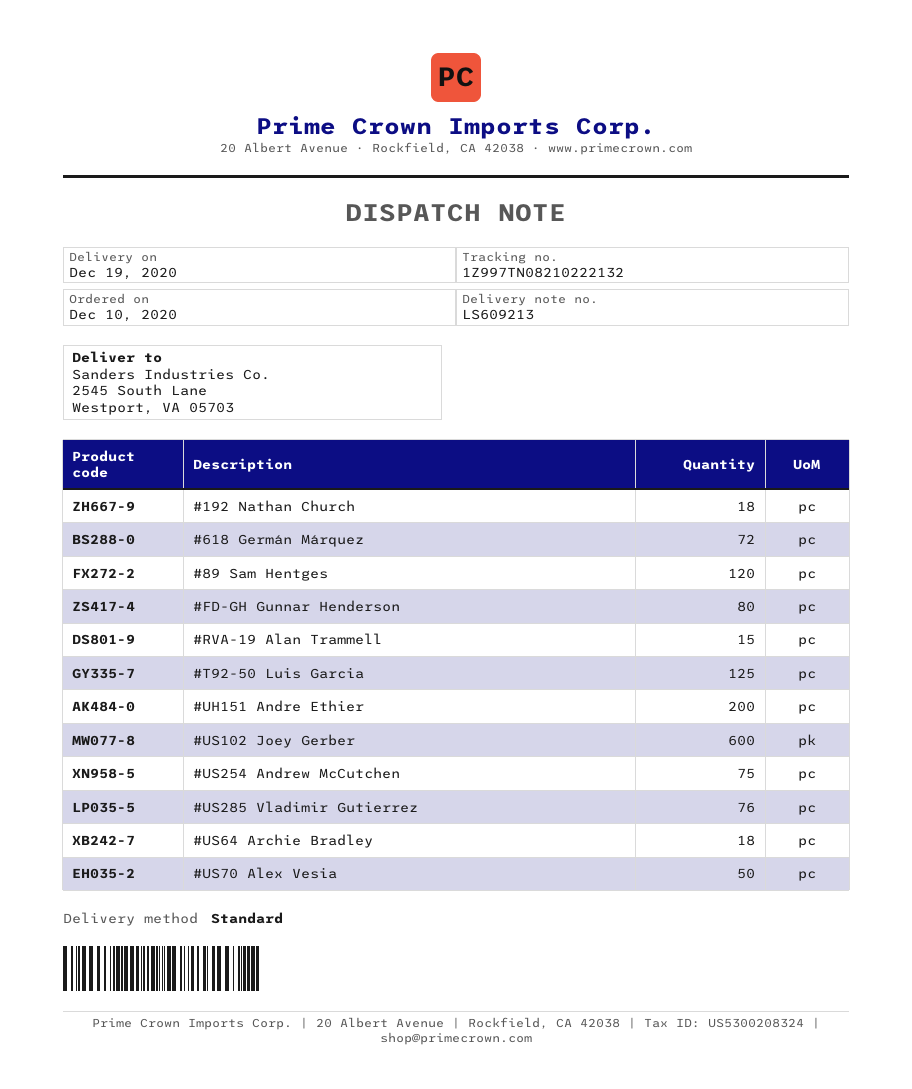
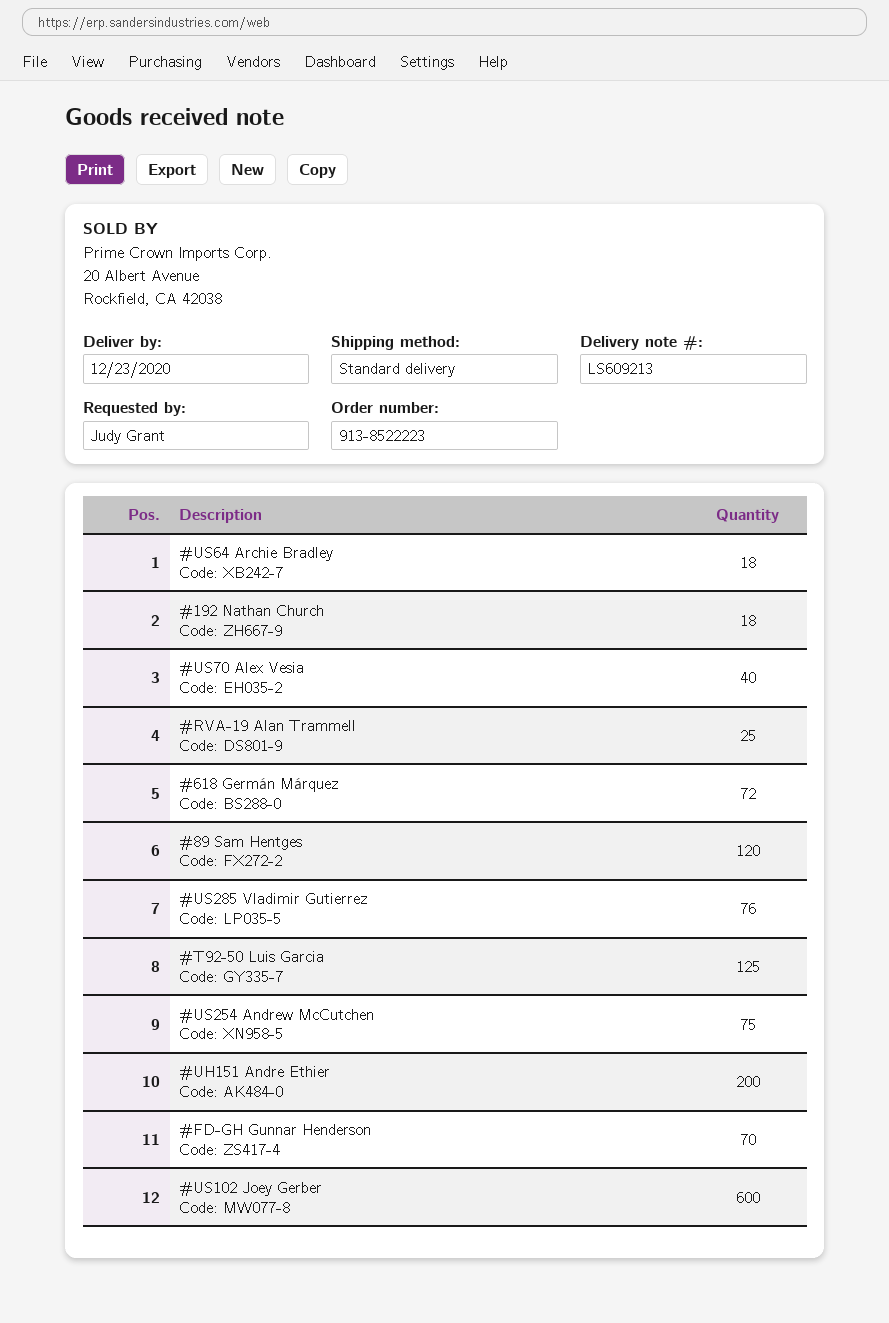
delivery date: 2020-12-19 -> 2020-12-23
#FD-GH Gunnar Henderson: 80 -> 70
#RVA-19 Alan Trammell: 15 -> 25
#US70 Alex Vesia: 50 -> 40

